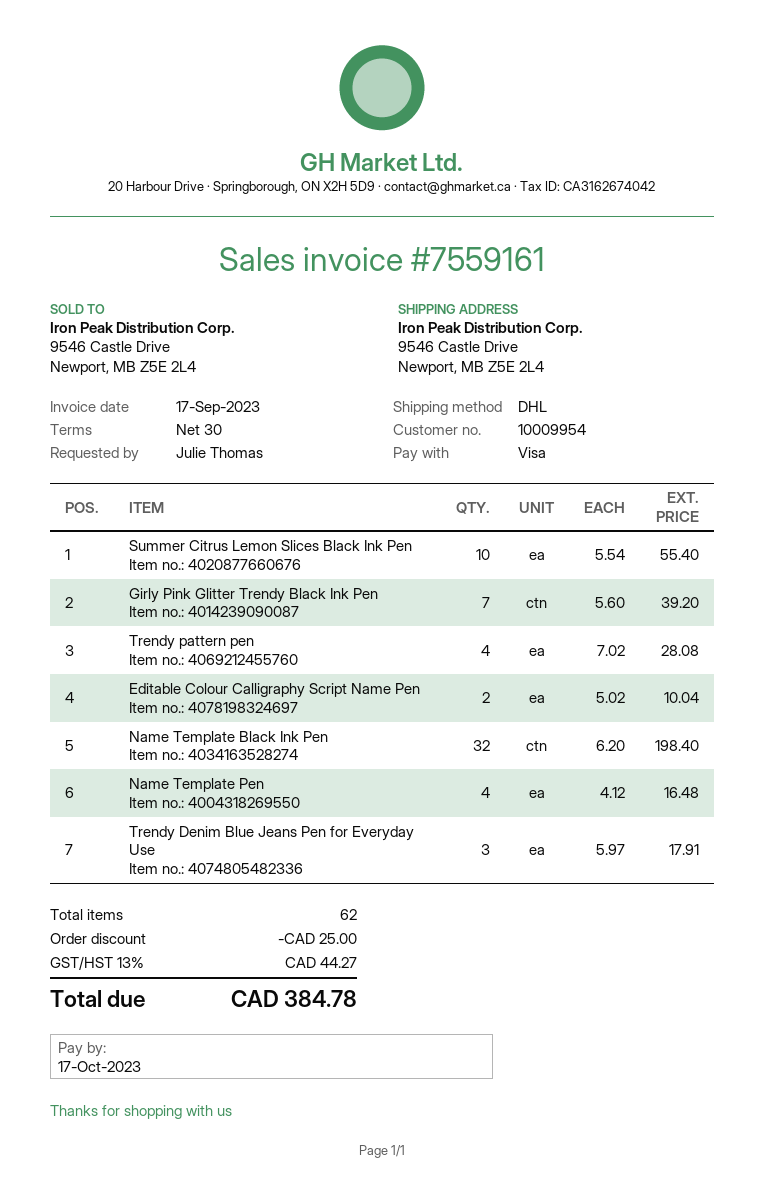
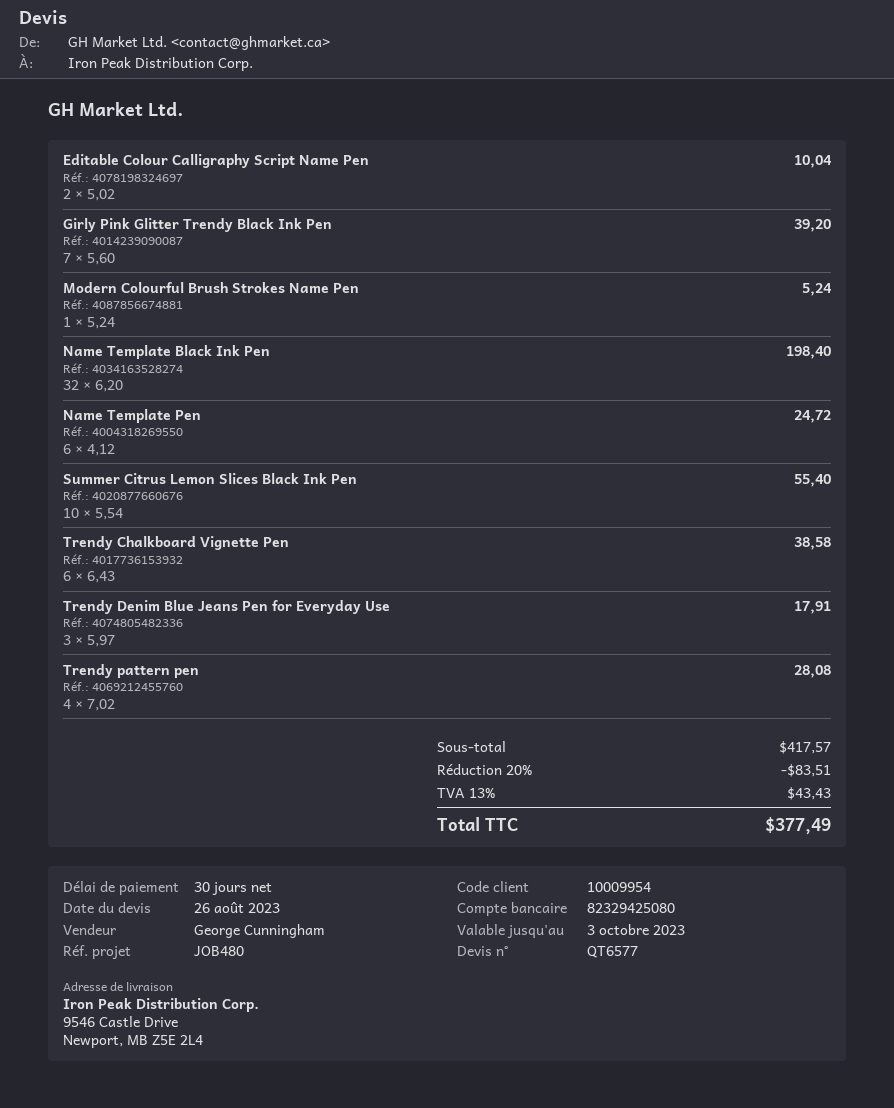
Name Template Pen: 4 x 4.12 = 16.48 -> 6 x 4.12 = 24.72
Modern Colourful Brush Strokes Name Pen: none -> 1 x 5.24 = 5.24
Trendy Chalkboard Vignette Pen: none -> 6 x 6.43 = 38.58
discount: 25.00 -> 83.51
tax: 13% = 44.27 -> 13% = 43.43
total: 384.78 -> 377.49

